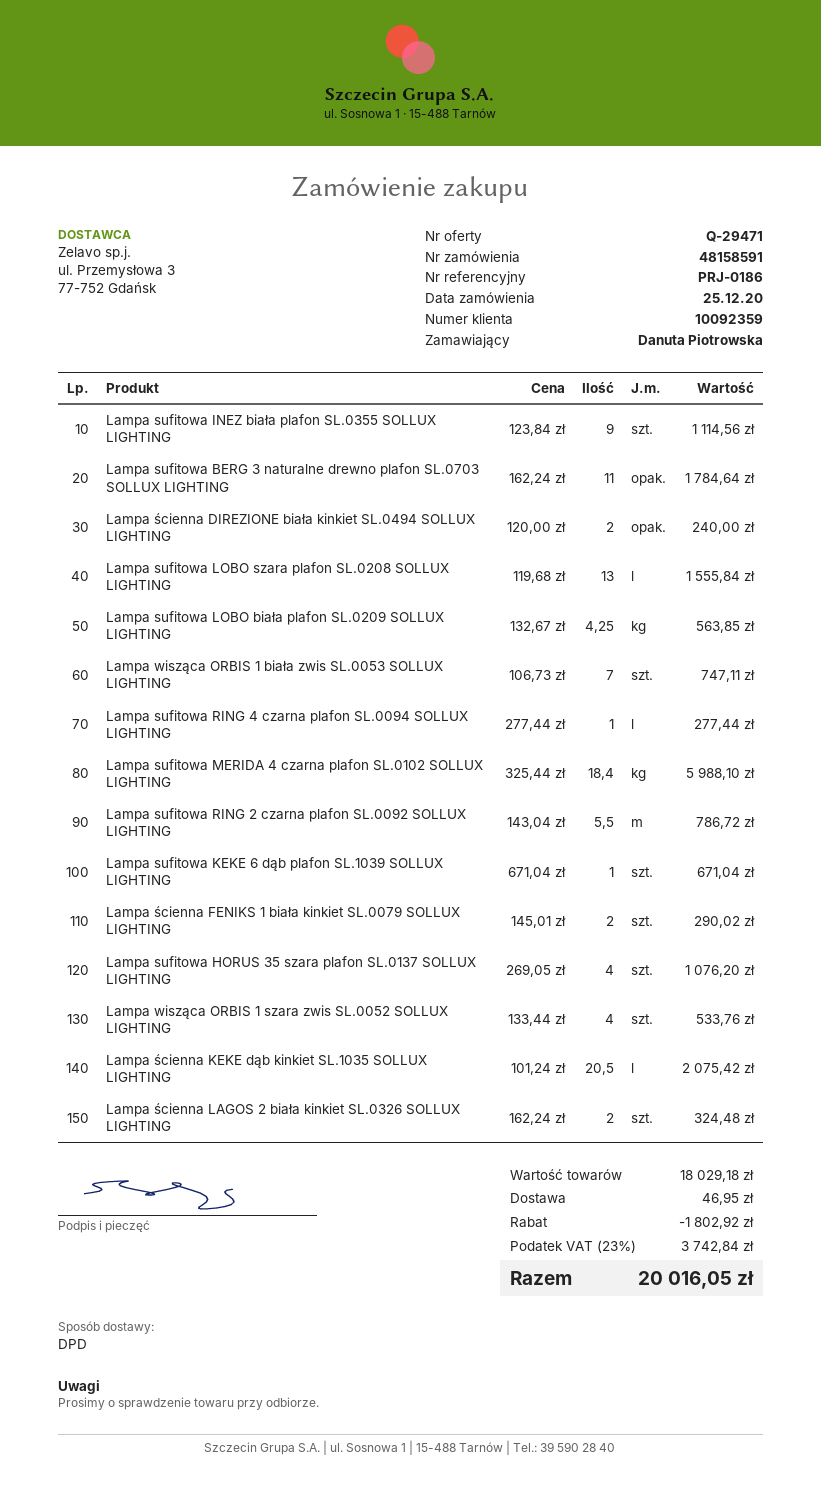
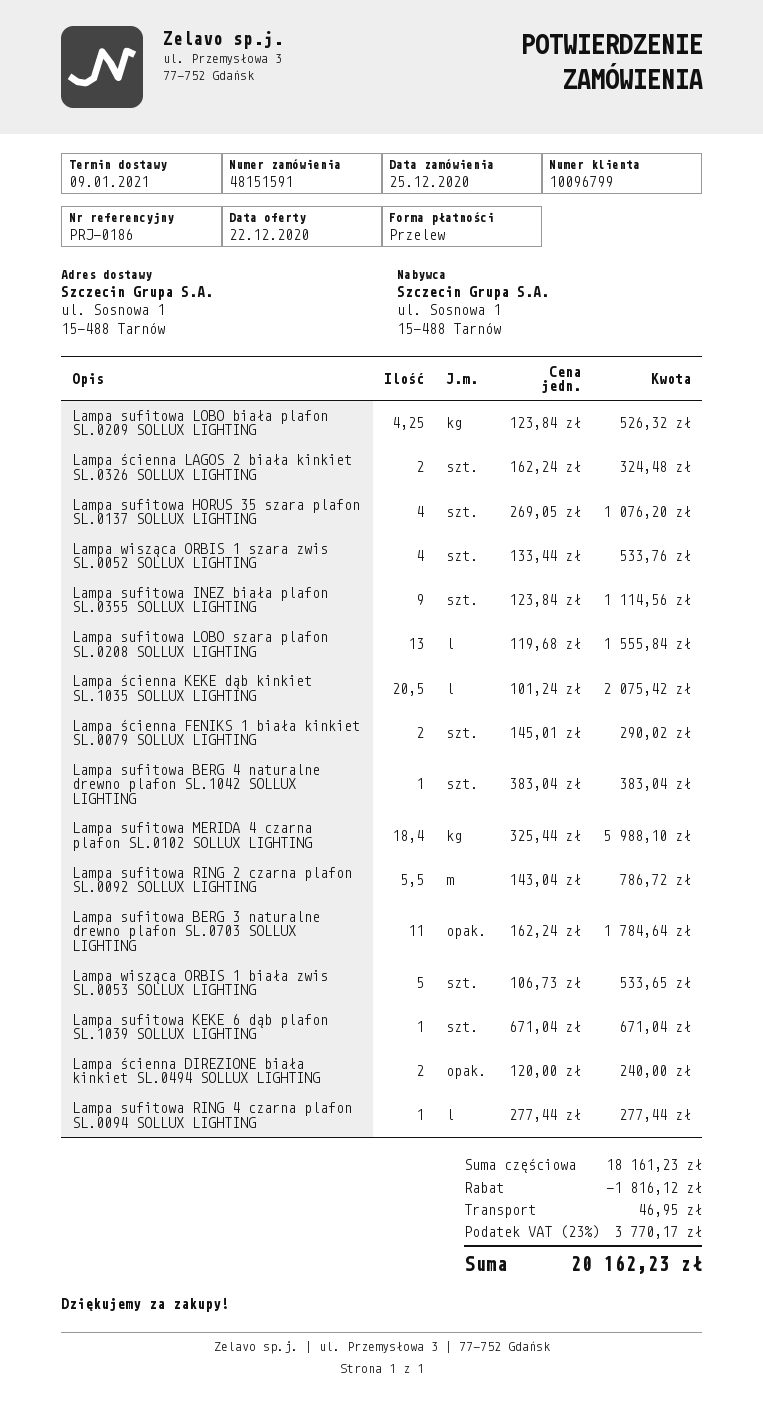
order number: 48158591 -> 48151591
customer number: 10092359 -> 10096799
Lampa sufitowa LOBO biała plafon SL.0209 SOLLUX LIGHTING: 4.25 x 132.67 = 563.85 -> 4.25 x 123.84 = 526.32
Lampa wisząca ORBIS 1 biała zwis SL.0053 SOLLUX LIGHTING: 7 x 106.73 = 747.11 -> 5 x 106.73 = 533.65
Lampa sufitowa BERG 4 naturalne drewno plafon SL.1042 SOLLUX LIGHTING: none -> 1 x 383.04 = 383.04
subtotal: 18029.18 -> 18161.23
discount: 1802.92 -> 1816.12
tax: 23% = 3742.84 -> 23% = 3770.17
total: 20016.05 -> 20162.23

